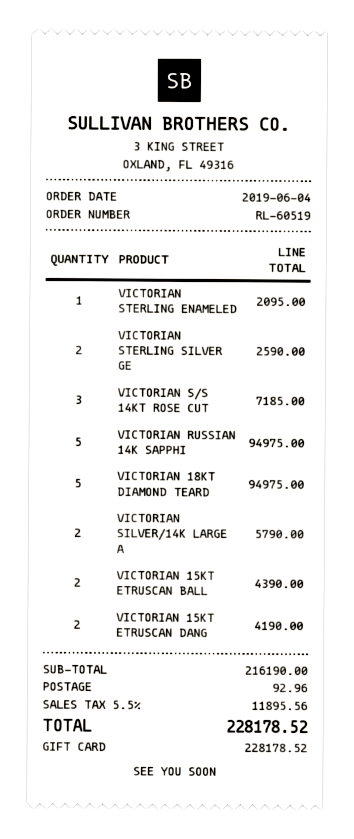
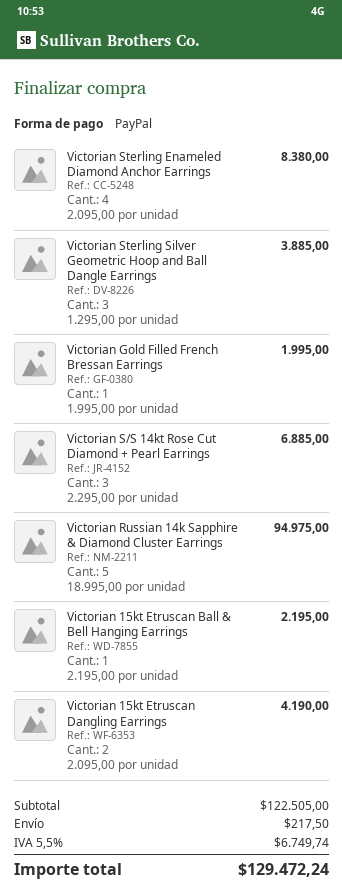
payment method: gift card -> PayPal
VICTORIAN STERLING ENAMELED: 1 for 2095.00 -> 4 for 8380.00
VICTORIAN STERLING SILVER GE: 2 for 2590.00 -> 3 for 3885.00
VICTORIAN S/S 14KT ROSE CUT: 3 for 7185.00 -> 3 for 6885.00
VICTORIAN 18KT DIAMOND TEARD: 5 for 94975.00 -> none
VICTORIAN SILVER/14K LARGE A: 2 for 5790.00 -> none
VICTORIAN 15KT ETRUSCAN BALL: 2 for 4390.00 -> 1 for 2195.00
Victorian Gold Filled French Bressan Earrings: none -> 1 for 1995.00
subtotal: 216190.00 -> 122505.00
shipping: 92.96 -> 217.50
tax: 5.5% = 11895.56 -> 5.5% = 6749.74
total: 228178.52 -> 129472.24

